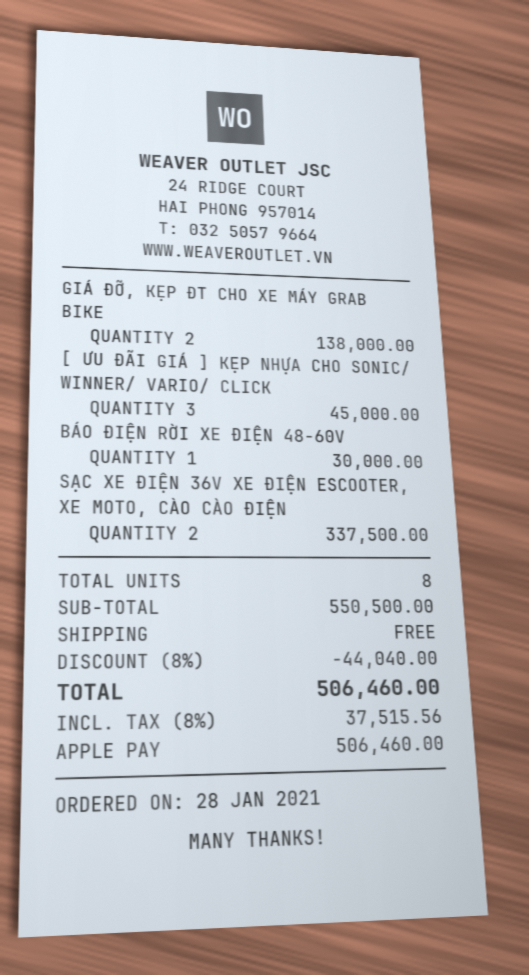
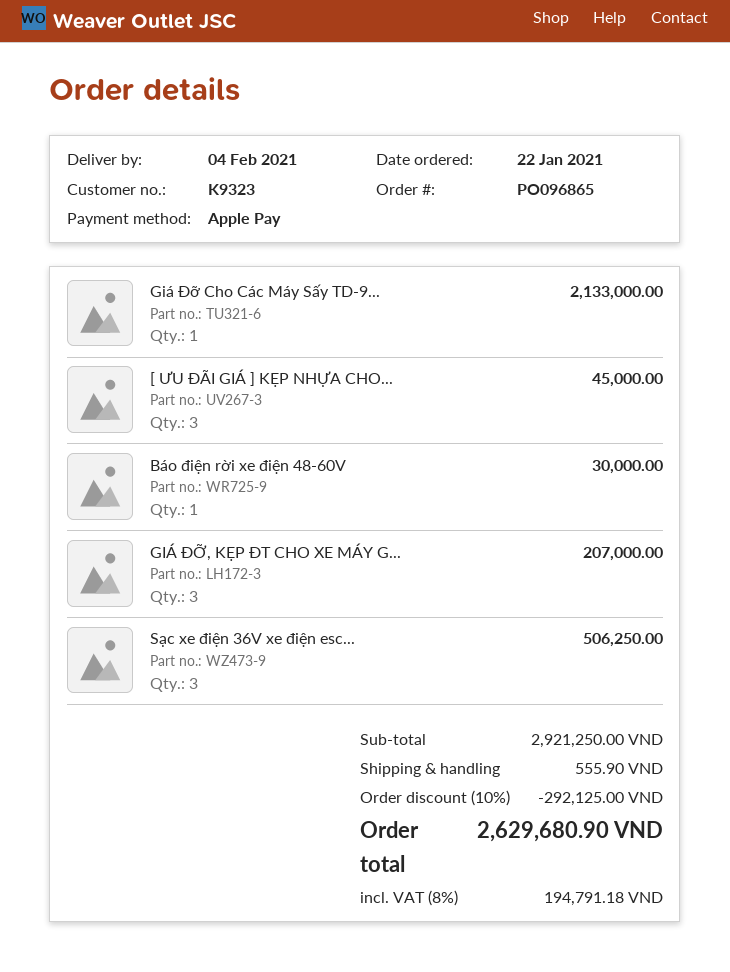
order date: 2021-01-28 -> 2021-01-22
GIÁ ĐỠ, KẸP ĐT CHO XE MÁY GRAB BIKE: 2 for 138000.00 -> 3 for 207000.00
SẠC XE ĐIỆN 36V XE ĐIỆN ESCOOTER, XE MOTO, CÀO CÀO ĐIỆN: 2 for 337500.00 -> 3 for 506250.00
Giá Đỡ Cho Các Máy Sấy TD-9...: none -> 1 for 2133000.00
subtotal: 550500.00 -> 2921250.00
discount: 8% = 44040.00 -> 10% = 292125.00
shipping: 0.00 -> 555.90
tax: 8% = 37515.56 -> 8% = 194791.18
total: 506460.00 -> 2629680.90

